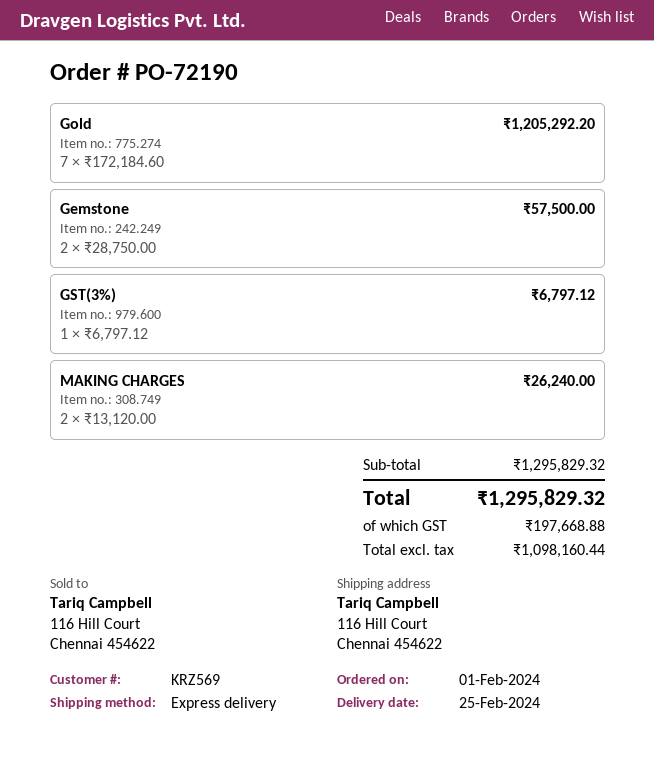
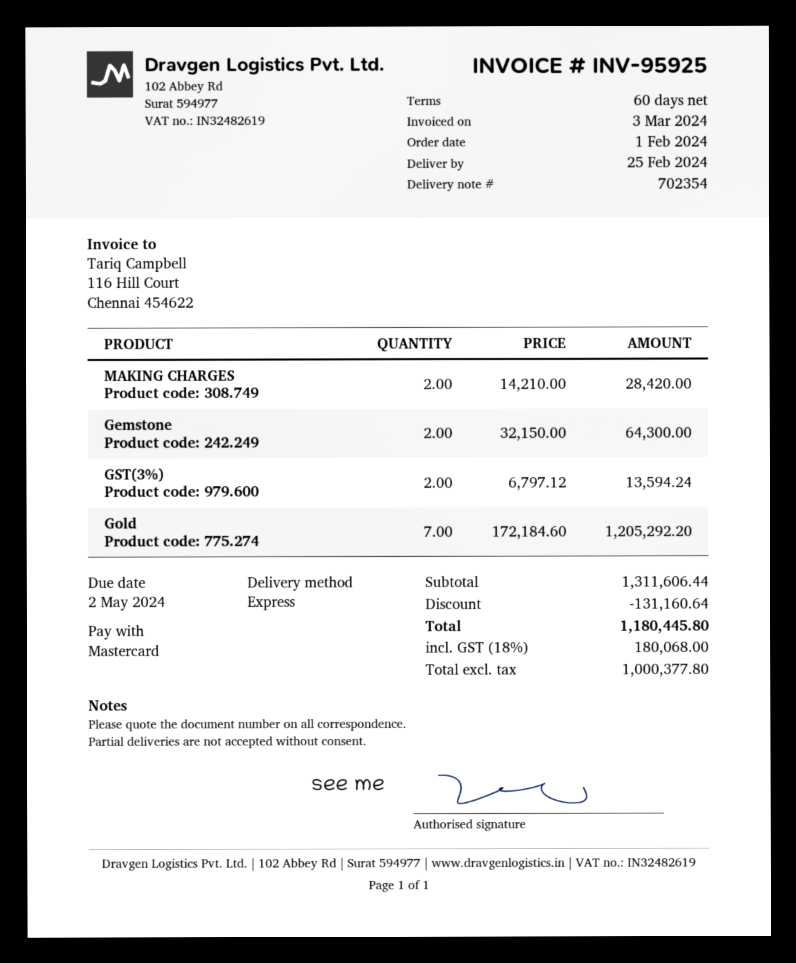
Gemstone: 2 x 28750.00 = 57500.00 -> 2 x 32150.00 = 64300.00
GST(3%): 1 x 6797.12 = 6797.12 -> 2 x 6797.12 = 13594.24
MAKING CHARGES: 2 x 13120.00 = 26240.00 -> 2 x 14210.00 = 28420.00
subtotal: 1295829.32 -> 1311606.44
discount: none -> 131160.64
net: 1098160.44 -> 1000377.80
tax: 197668.88 -> 180068.00
total: 1295829.32 -> 1180445.80

